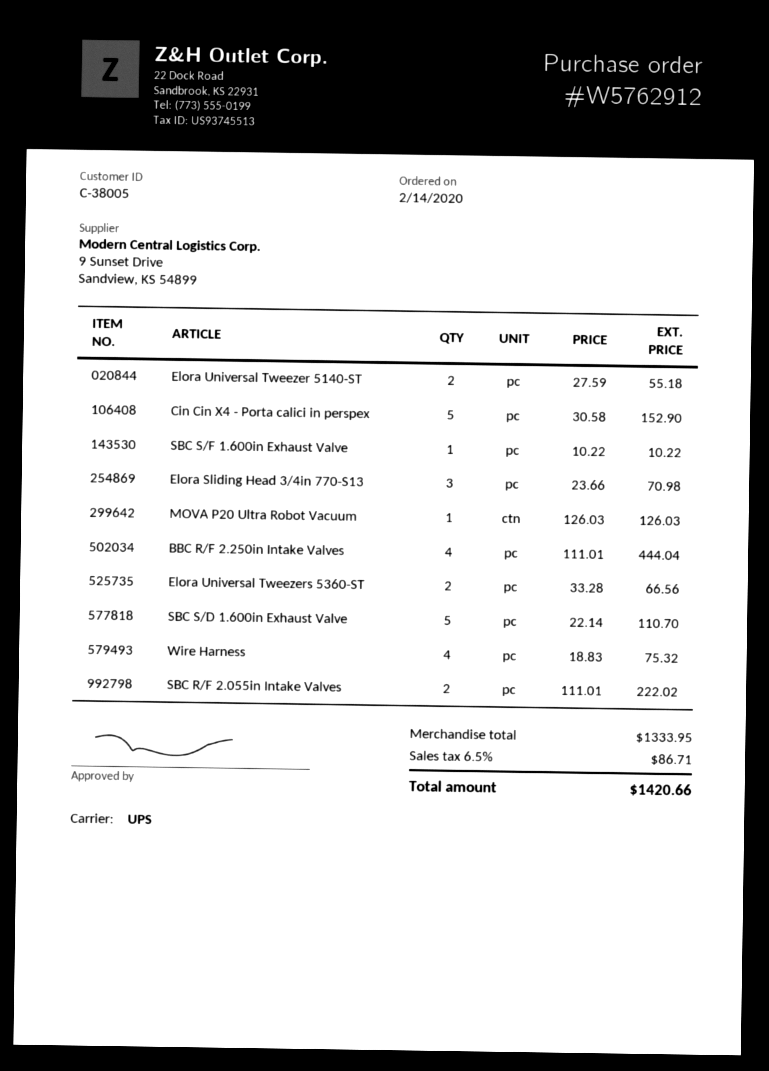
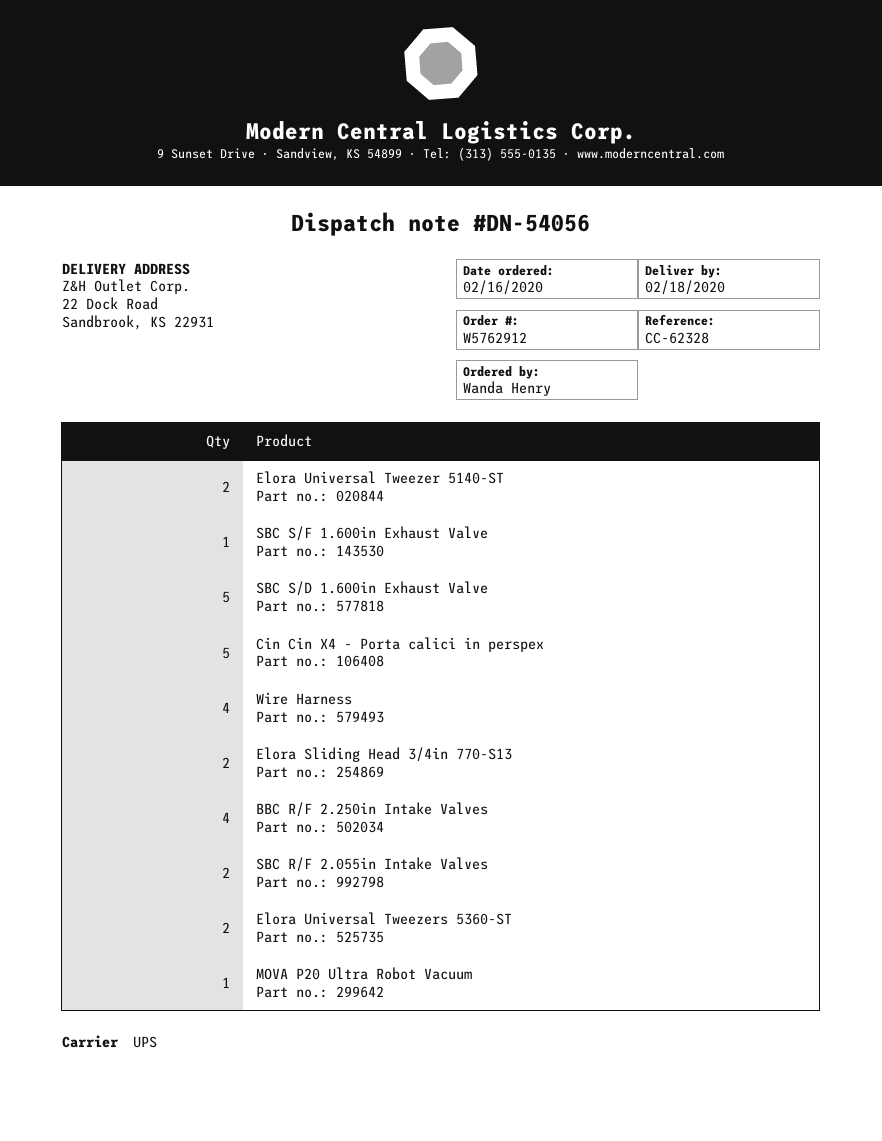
order date: 2020-02-14 -> 2020-02-16
Elora Sliding Head 3/4in 770-S13: 3 -> 2

